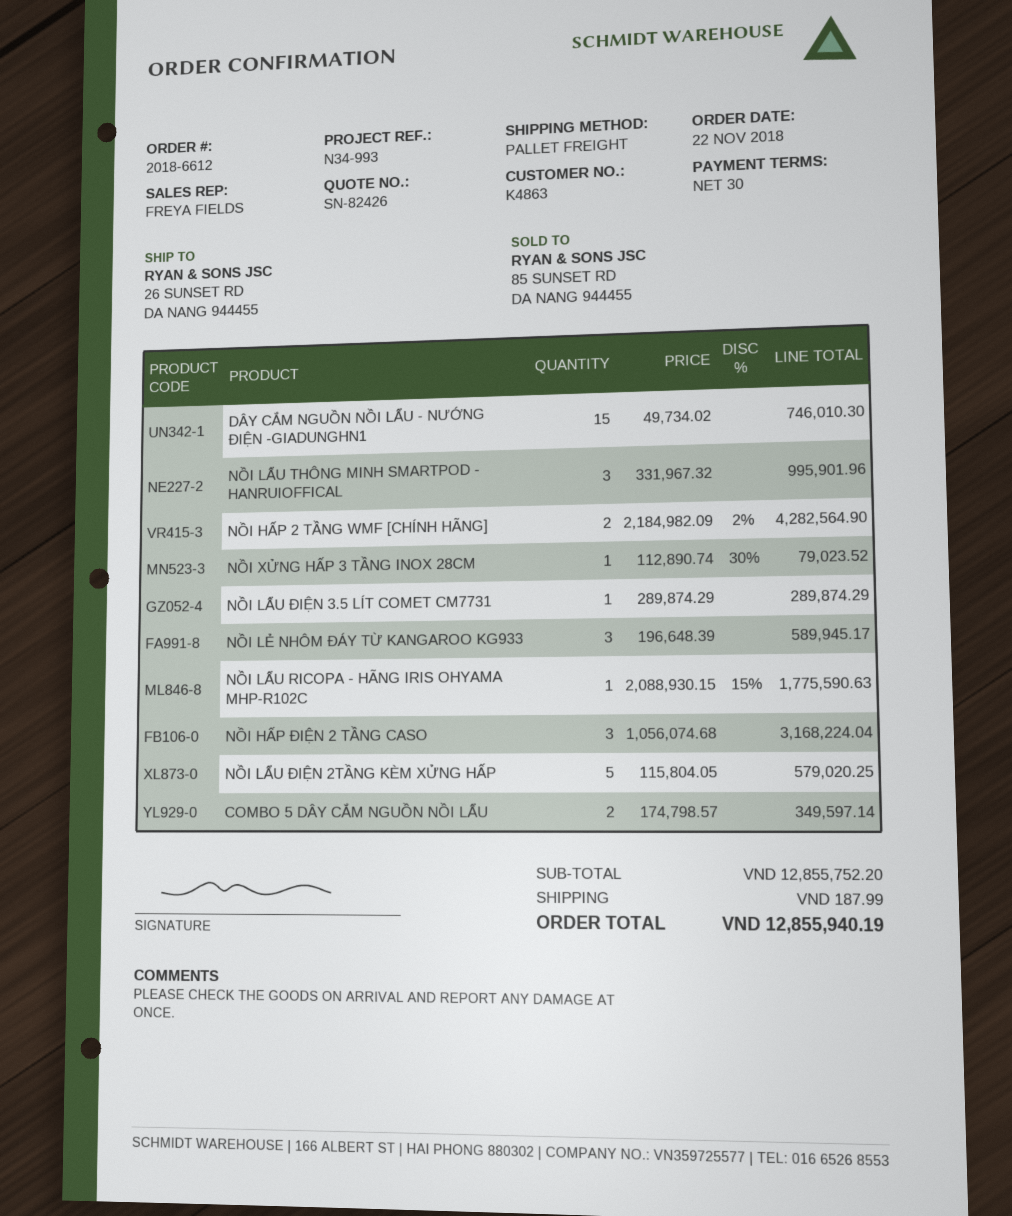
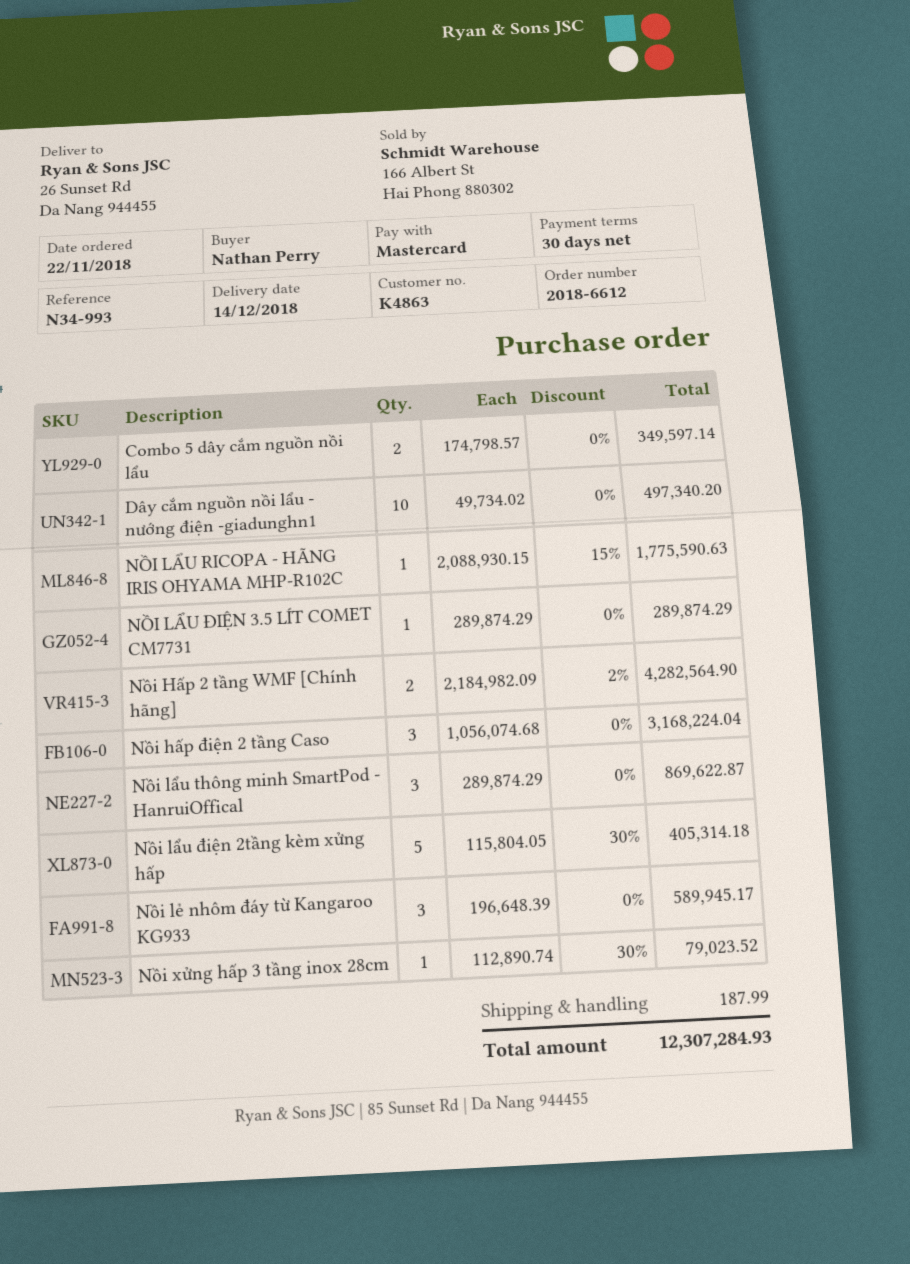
DÂY CẮM NGUỒN NỒI LẨU - NƯỚNG ĐIỆN -GIADUNGHN1: 15 x 49734.02 = 746010.30 -> 10 x 49734.02 = 497340.20
NỒI LẨU THÔNG MINH SMARTPOD - HANRUIOFFICAL: 3 x 331967.32 = 995901.96 -> 3 x 289874.29 = 869622.87
NỒI LẨU ĐIỆN 2TẦNG KÈM XỬNG HẤP: 5 x 115804.05 = 579020.25 -> 5 x 115804.05 - 30% = 405314.18
total: 12855940.19 -> 12307284.93

